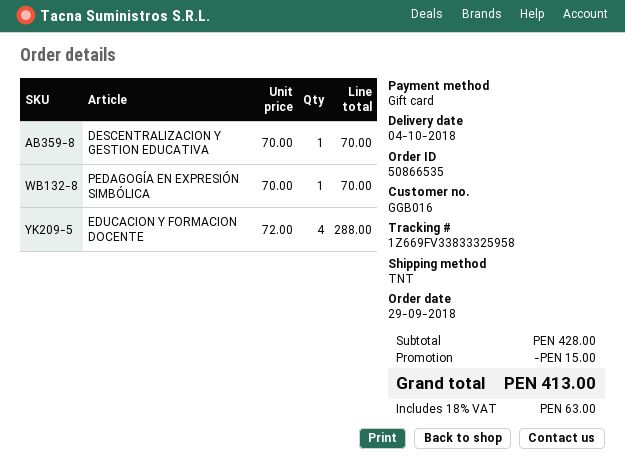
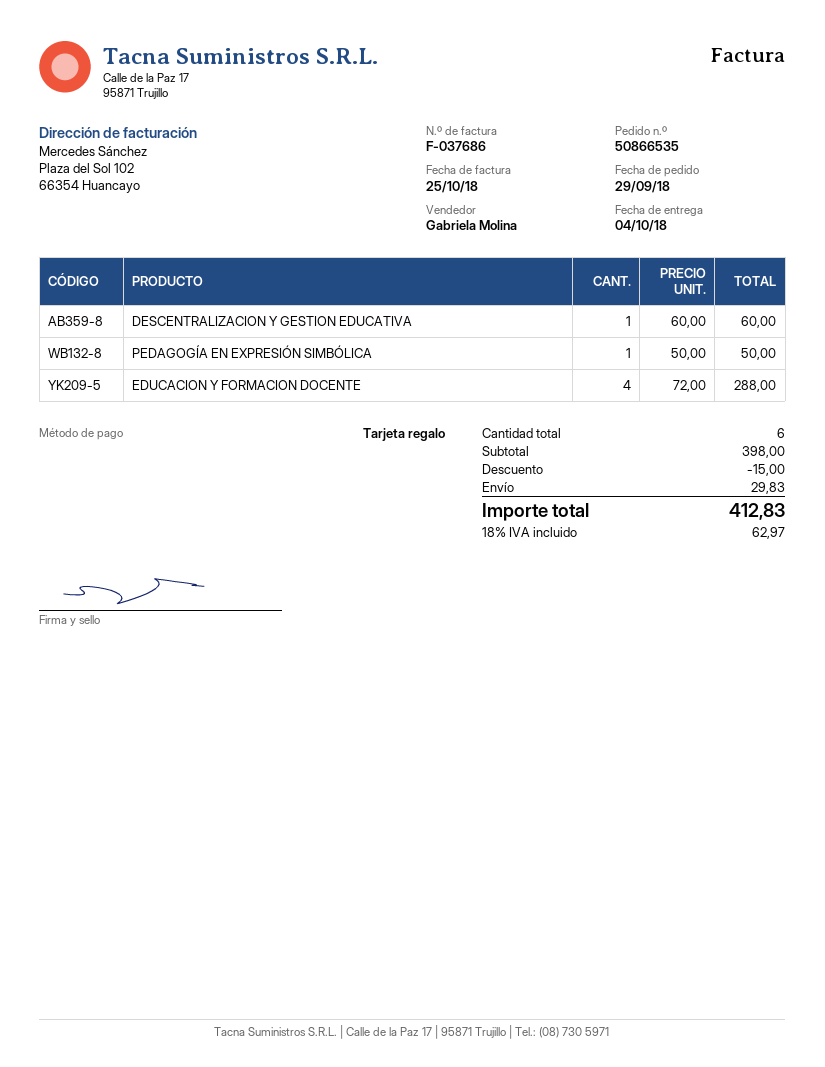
DESCENTRALIZACION Y GESTION EDUCATIVA: 1 x 70.00 = 70.00 -> 1 x 60.00 = 60.00
PEDAGOGÍA EN EXPRESIÓN SIMBÓLICA: 1 x 70.00 = 70.00 -> 1 x 50.00 = 50.00
subtotal: 428.00 -> 398.00
shipping: none -> 29.83
tax: 18% = 63.00 -> 18% = 62.97
total: 413.00 -> 412.83

